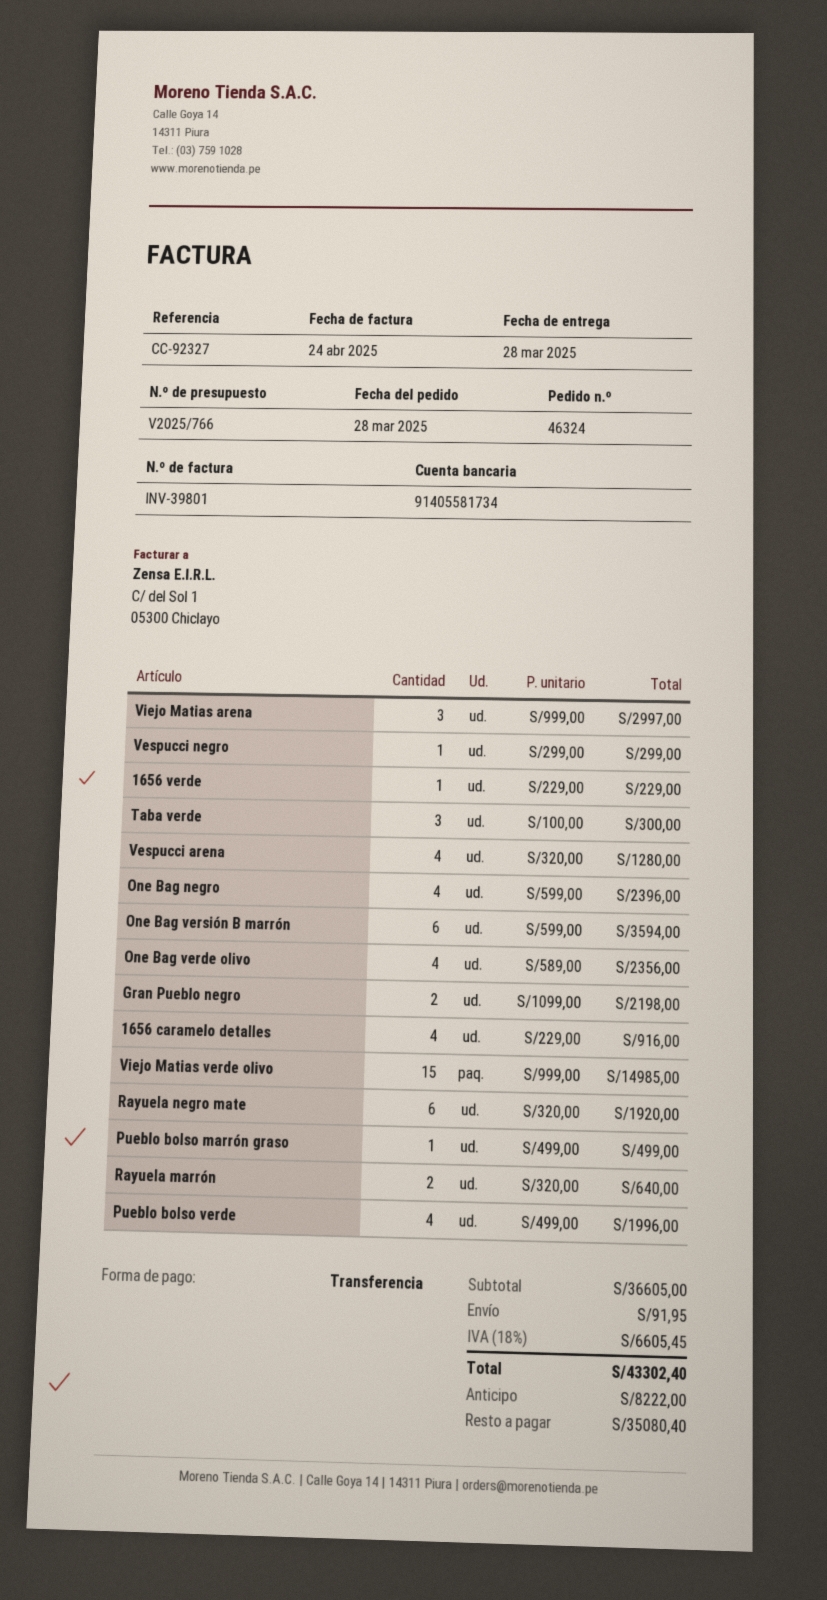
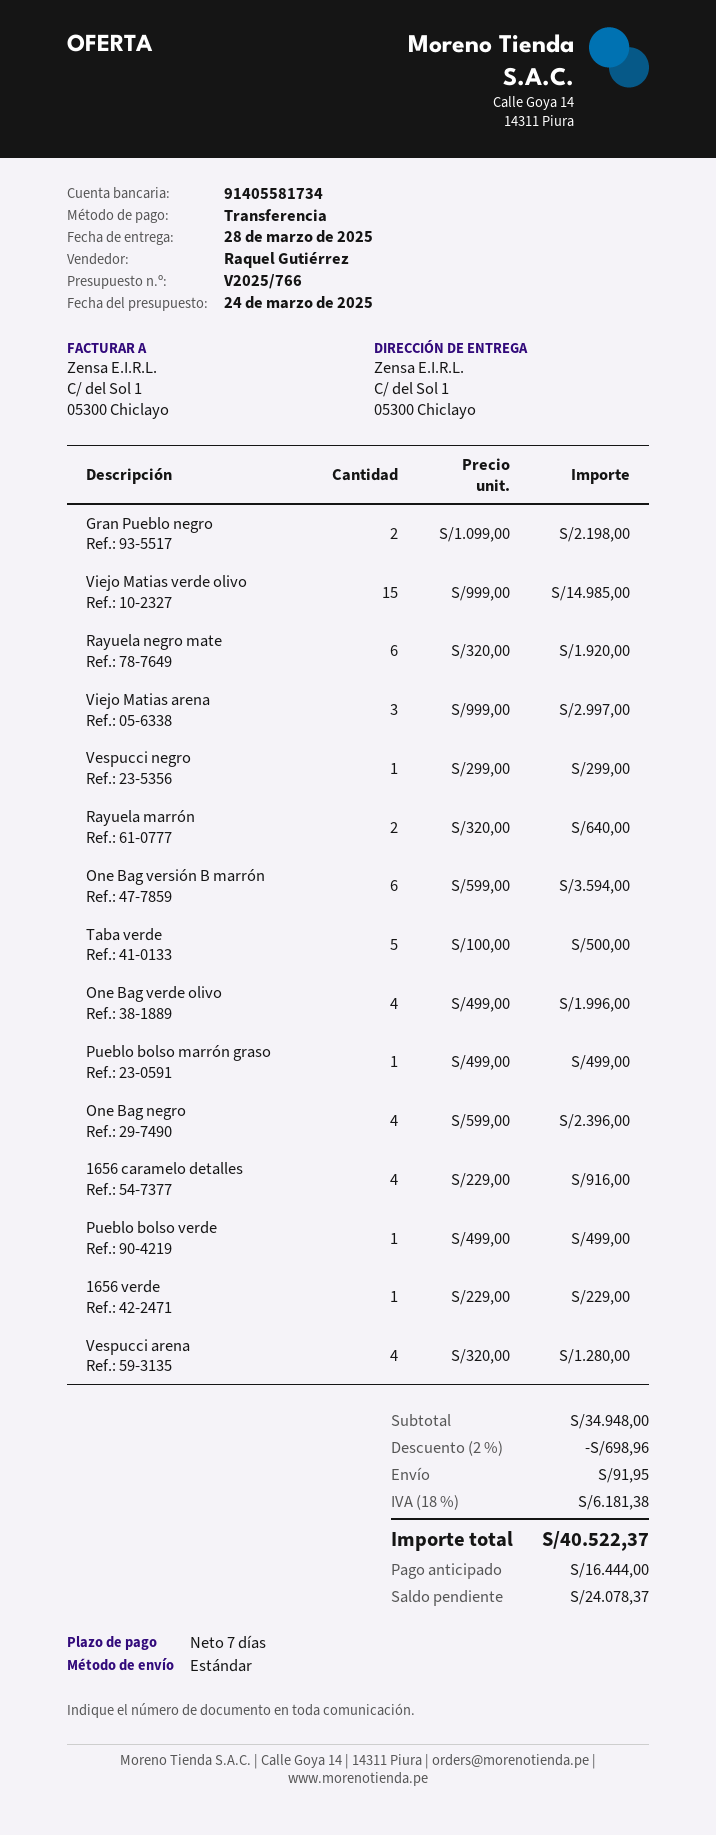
Taba verde: 3 x 100.00 = 300.00 -> 5 x 100.00 = 500.00
One Bag verde olivo: 4 x 589.00 = 2356.00 -> 4 x 499.00 = 1996.00
Pueblo bolso verde: 4 x 499.00 = 1996.00 -> 1 x 499.00 = 499.00
subtotal: 36605.00 -> 34948.00
discount: none -> 2% = 698.96
tax: 18% = 6605.45 -> 18% = 6181.38
total: 43302.40 -> 40522.37
deposit: 8222.00 -> 16444.00
balance: 35080.40 -> 24078.37

